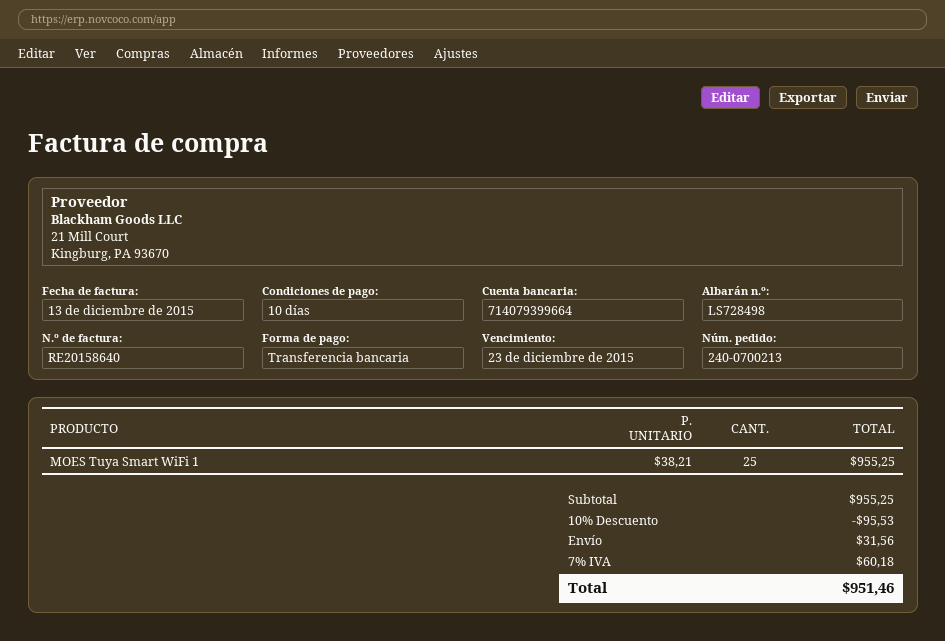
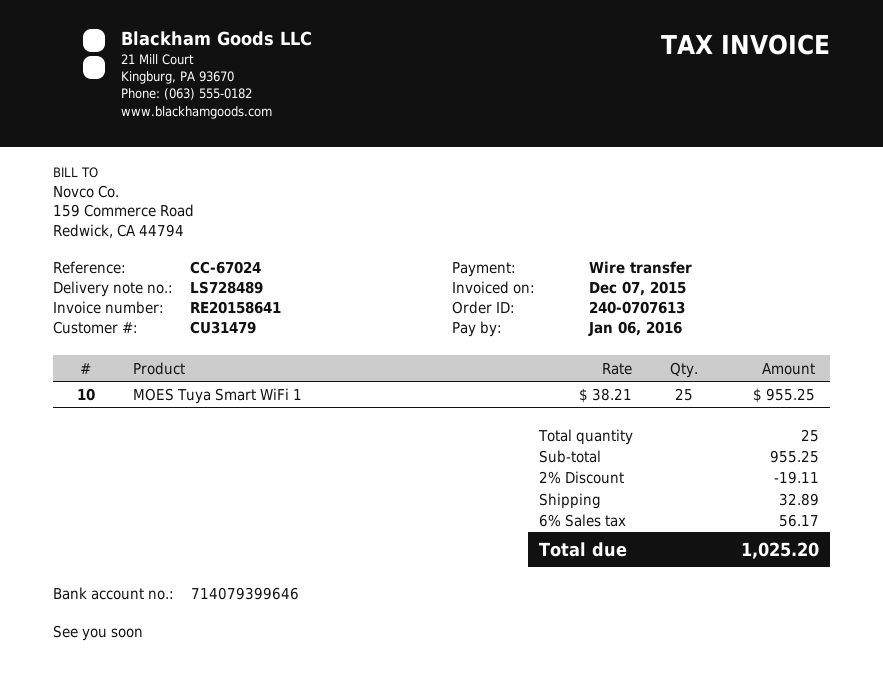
order number: 240-0700213 -> 240-0707613
delivery note number: LS728498 -> LS728489
invoice number: RE20158640 -> RE20158641
invoice date: 2015-12-13 -> 2015-12-07
due date: 2015-12-23 -> 2016-01-06
bank account: 714079399664 -> 714079399646
discount: 10% = 95.53 -> 2% = 19.11
shipping: 31.56 -> 32.89
tax: 7% = 60.18 -> 6% = 56.17
total: 951.46 -> 1025.20

